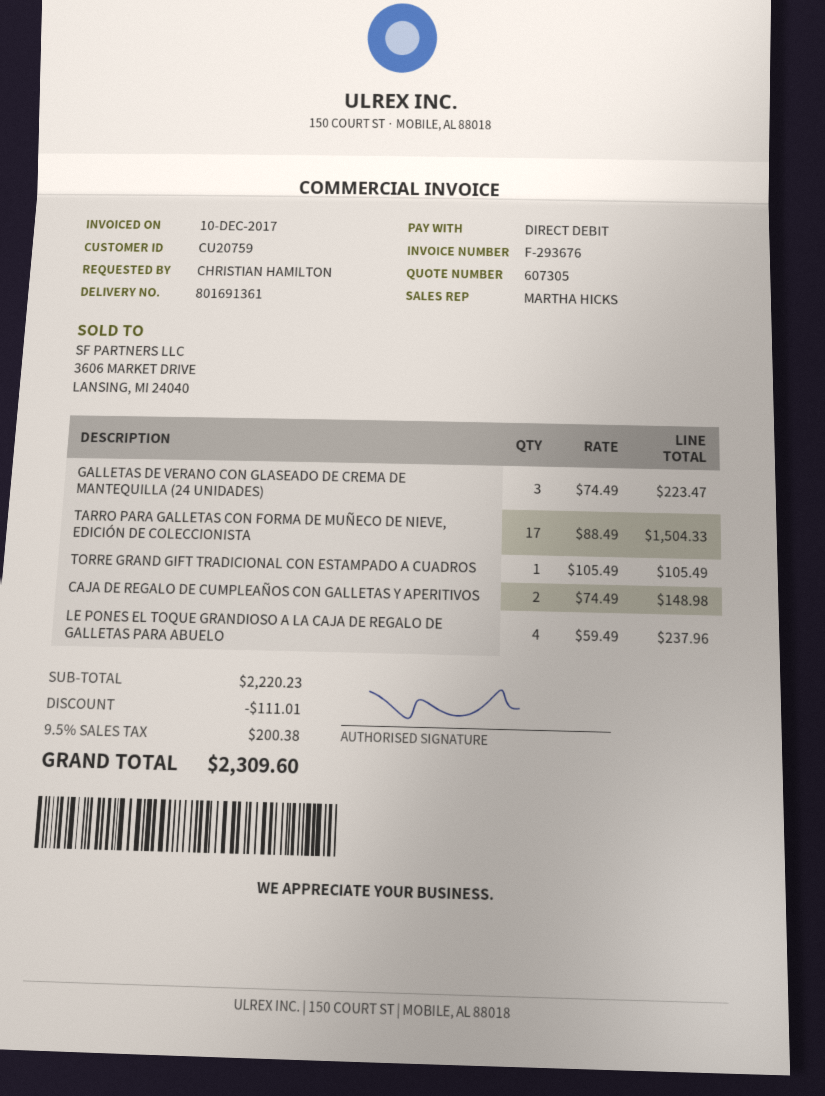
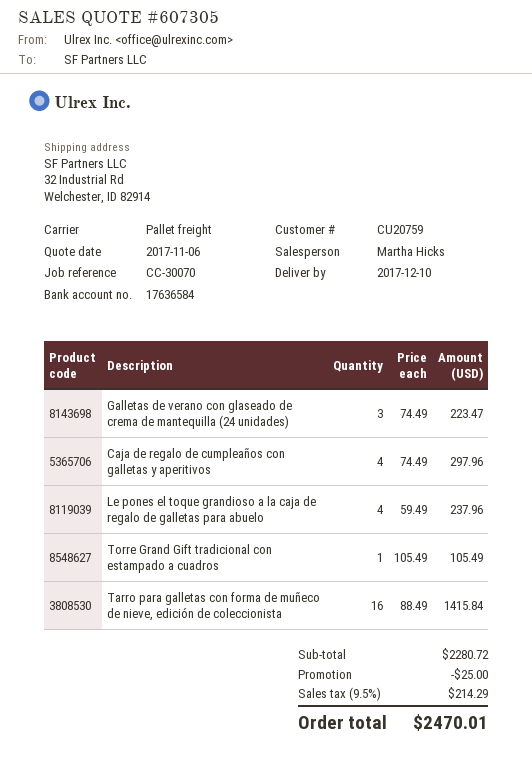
TARRO PARA GALLETAS CON FORMA DE MUÑECO DE NIEVE, EDICIÓN DE COLECCIONISTA: 17 x 88.49 = 1504.33 -> 16 x 88.49 = 1415.84
CAJA DE REGALO DE CUMPLEAÑOS CON GALLETAS Y APERITIVOS: 2 x 74.49 = 148.98 -> 4 x 74.49 = 297.96
subtotal: 2220.23 -> 2280.72
discount: 111.01 -> 25.00
tax: 9.5% = 200.38 -> 9.5% = 214.29
total: 2309.60 -> 2470.01

